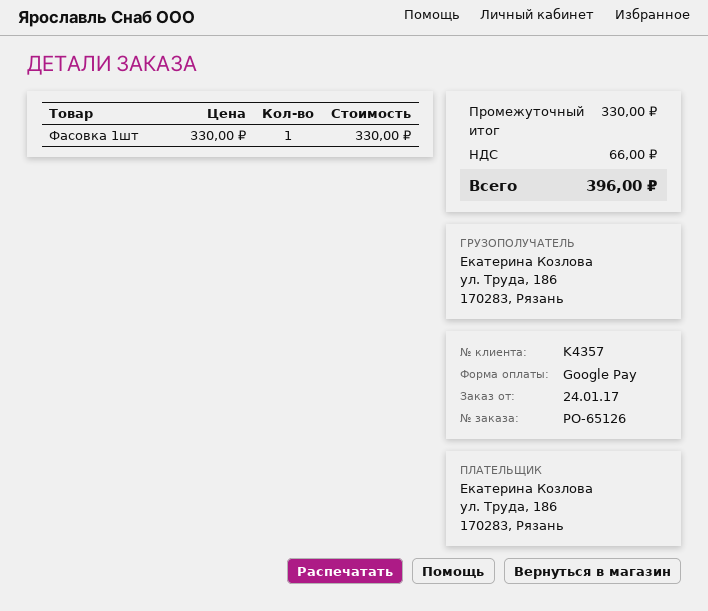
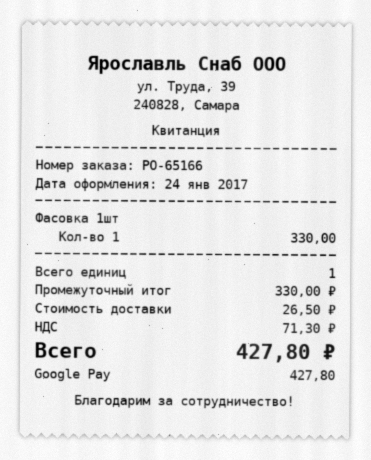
order number: PO-65126 -> PO-65166
shipping: none -> 26.50
tax: 66.00 -> 71.30
total: 396.00 -> 427.80

